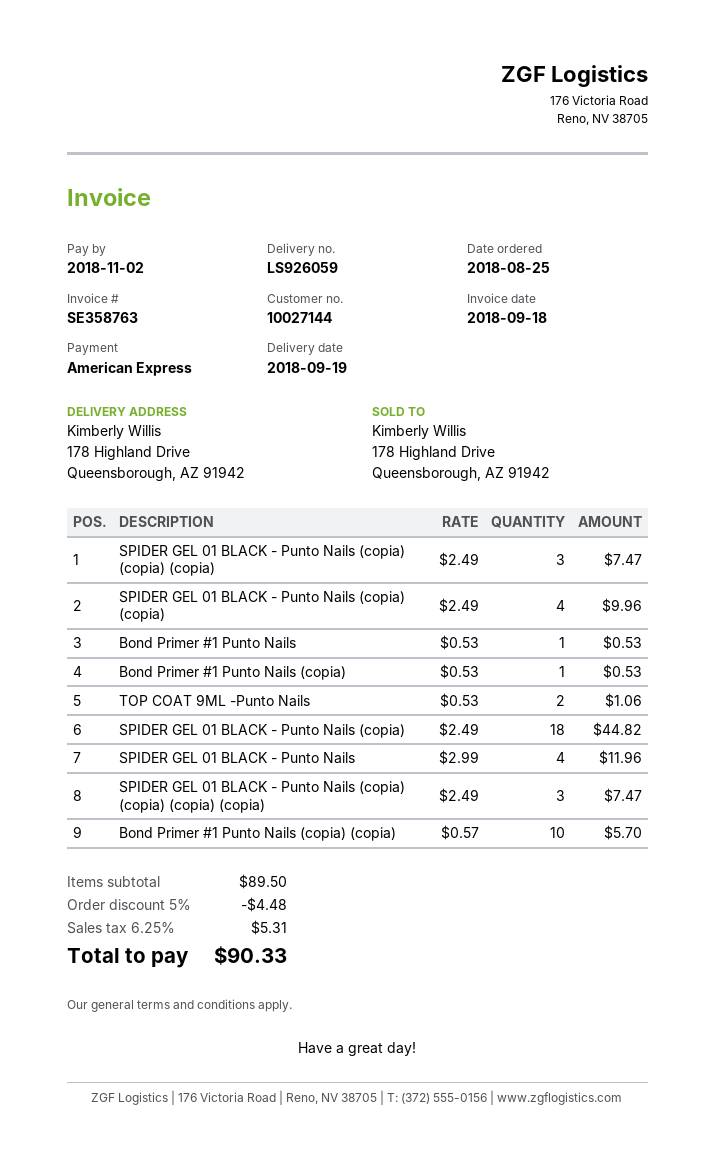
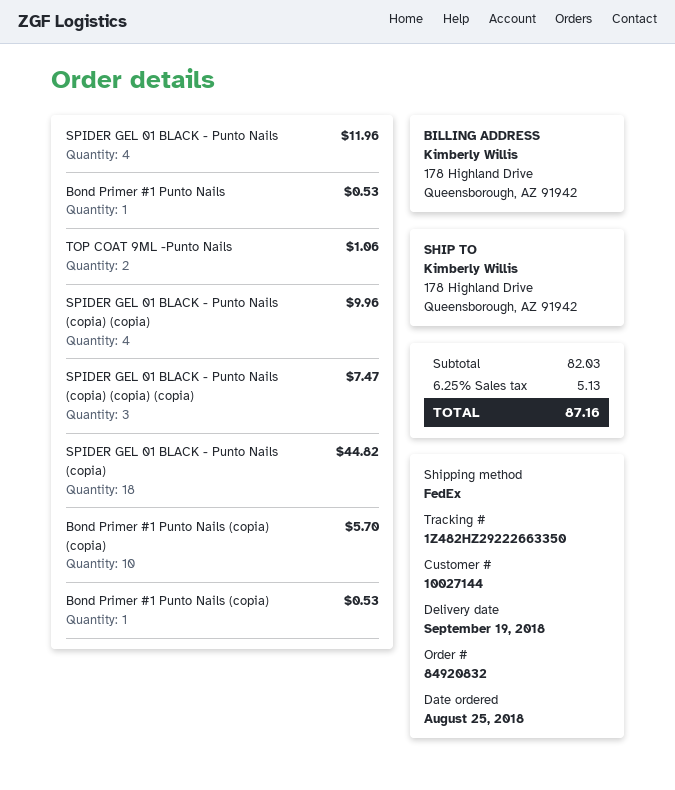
SPIDER GEL 01 BLACK - Punto Nails (copia) (copia) (copia) (copia): 3 for 7.47 -> none
subtotal: 89.50 -> 82.03
discount: 5% = 4.48 -> none
tax: 6.25% = 5.31 -> 6.25% = 5.13
total: 90.33 -> 87.16

